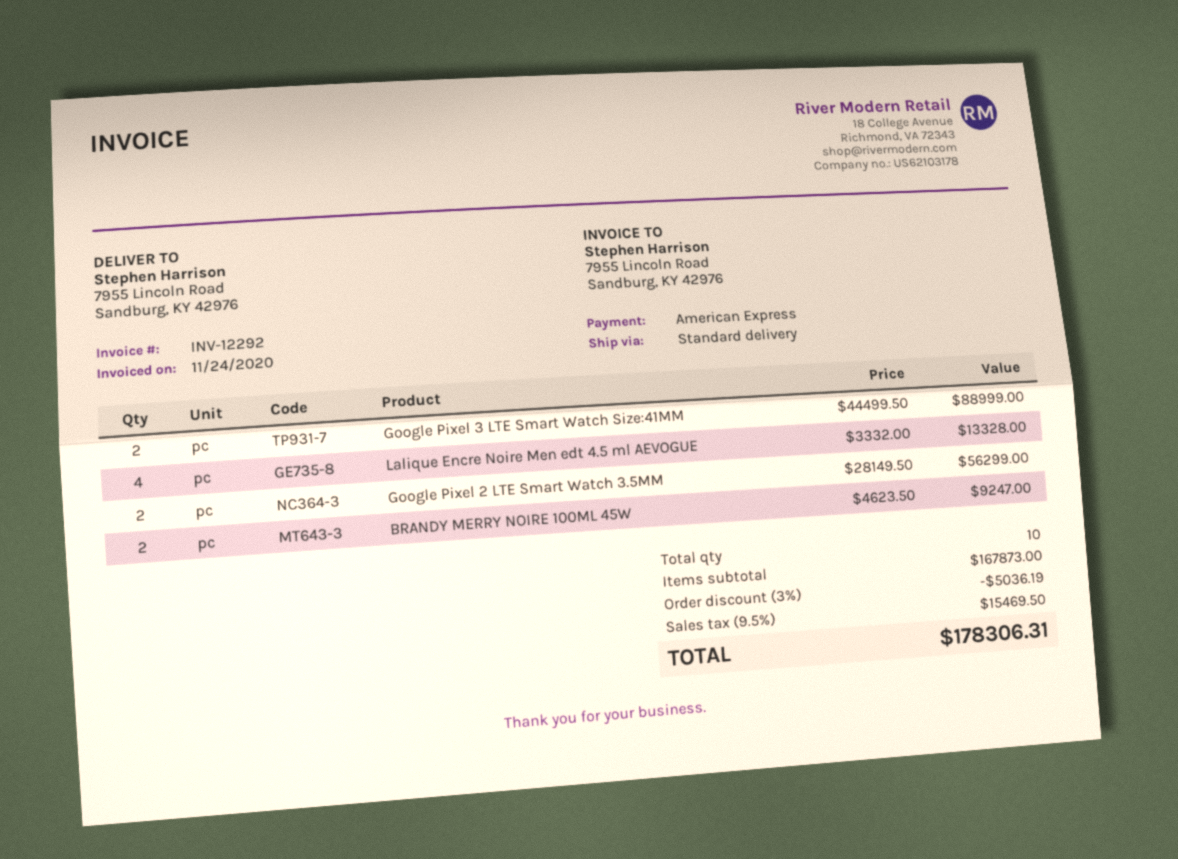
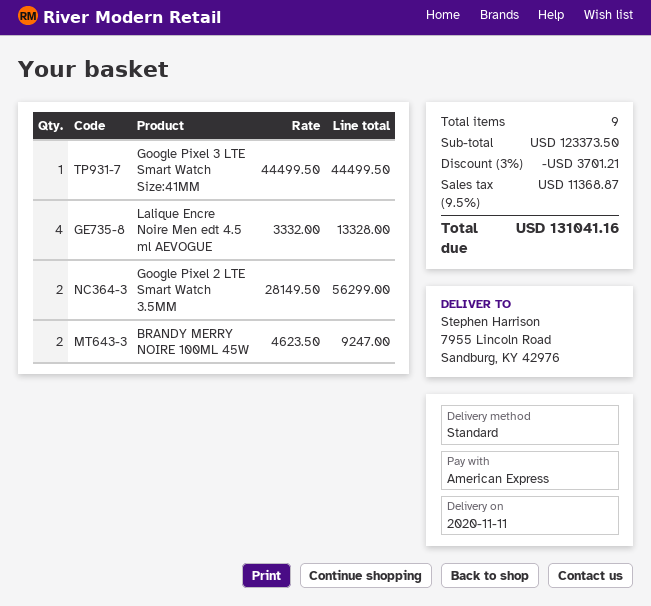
Google Pixel 3 LTE Smart Watch Size:41MM: 2 x 44499.50 = 88999.00 -> 1 x 44499.50 = 44499.50
total quantity: 10 -> 9
subtotal: 167873.00 -> 123373.50
discount: 3% = 5036.19 -> 3% = 3701.21
tax: 9.5% = 15469.50 -> 9.5% = 11368.87
total: 178306.31 -> 131041.16

